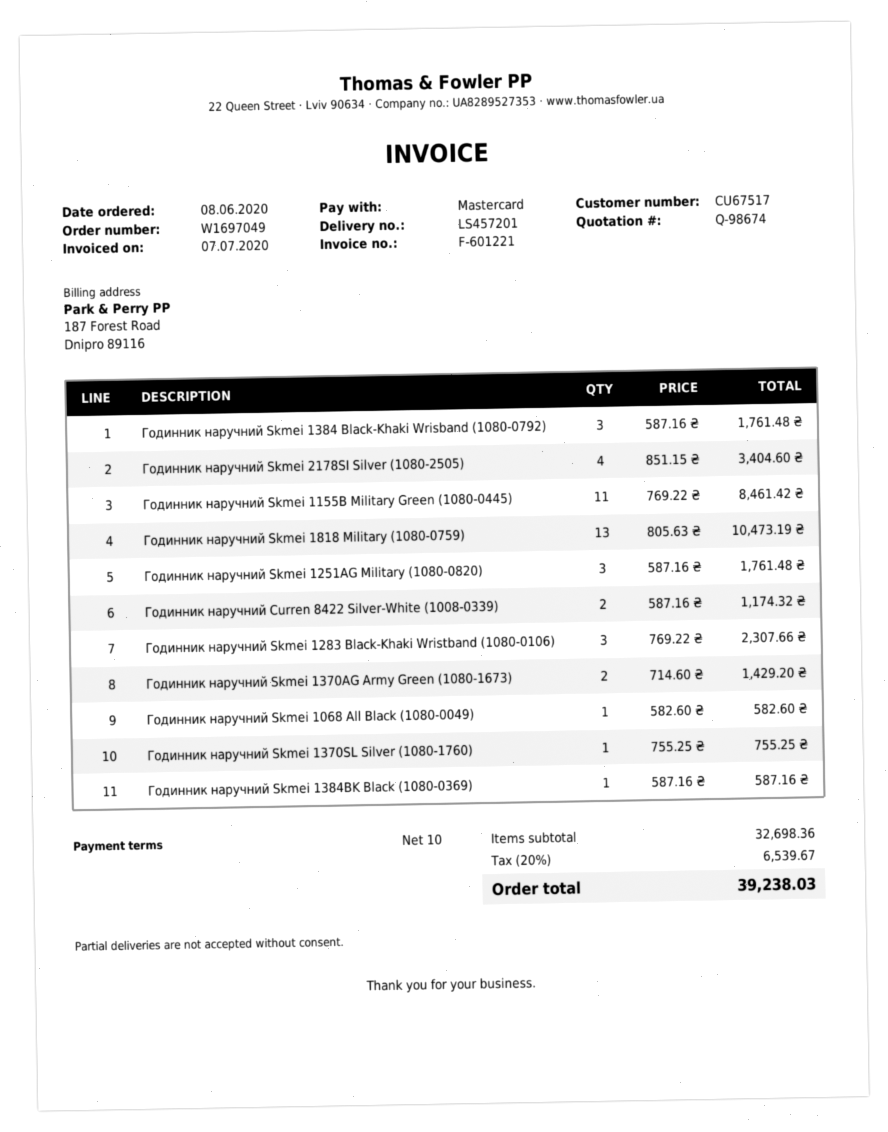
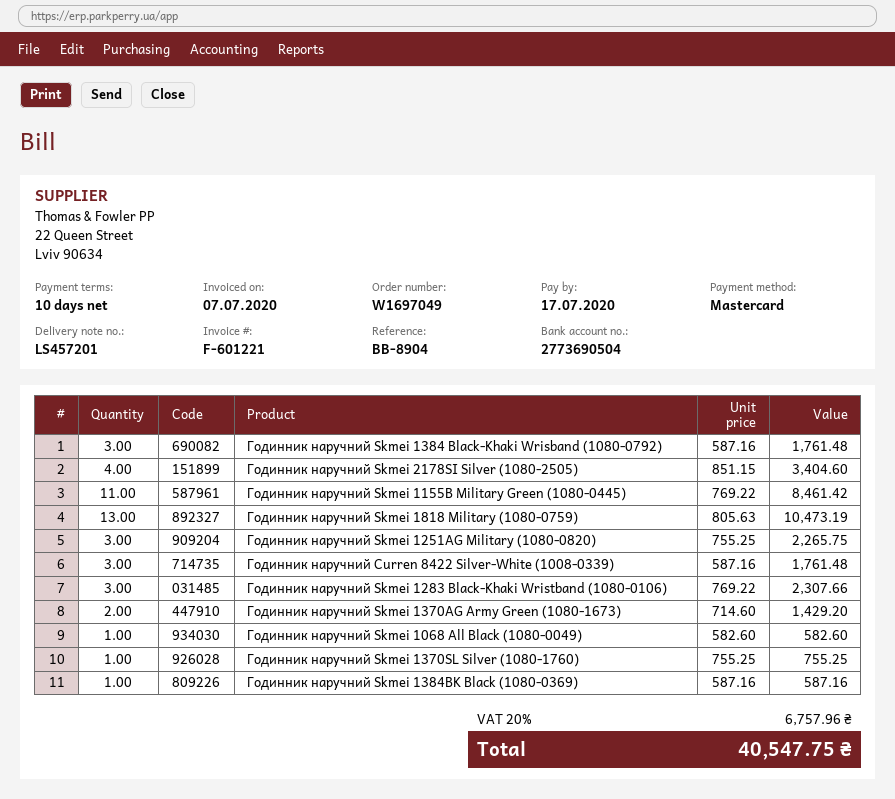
Годинник наручний Skmei 1251AG Military (1080-0820): 3 x 587.16 = 1761.48 -> 3 x 755.25 = 2265.75
Годинник наручний Curren 8422 Silver-White (1008-0339): 2 x 587.16 = 1174.32 -> 3 x 587.16 = 1761.48
tax: 20% = 6539.67 -> 20% = 6757.96
total: 39238.03 -> 40547.75

